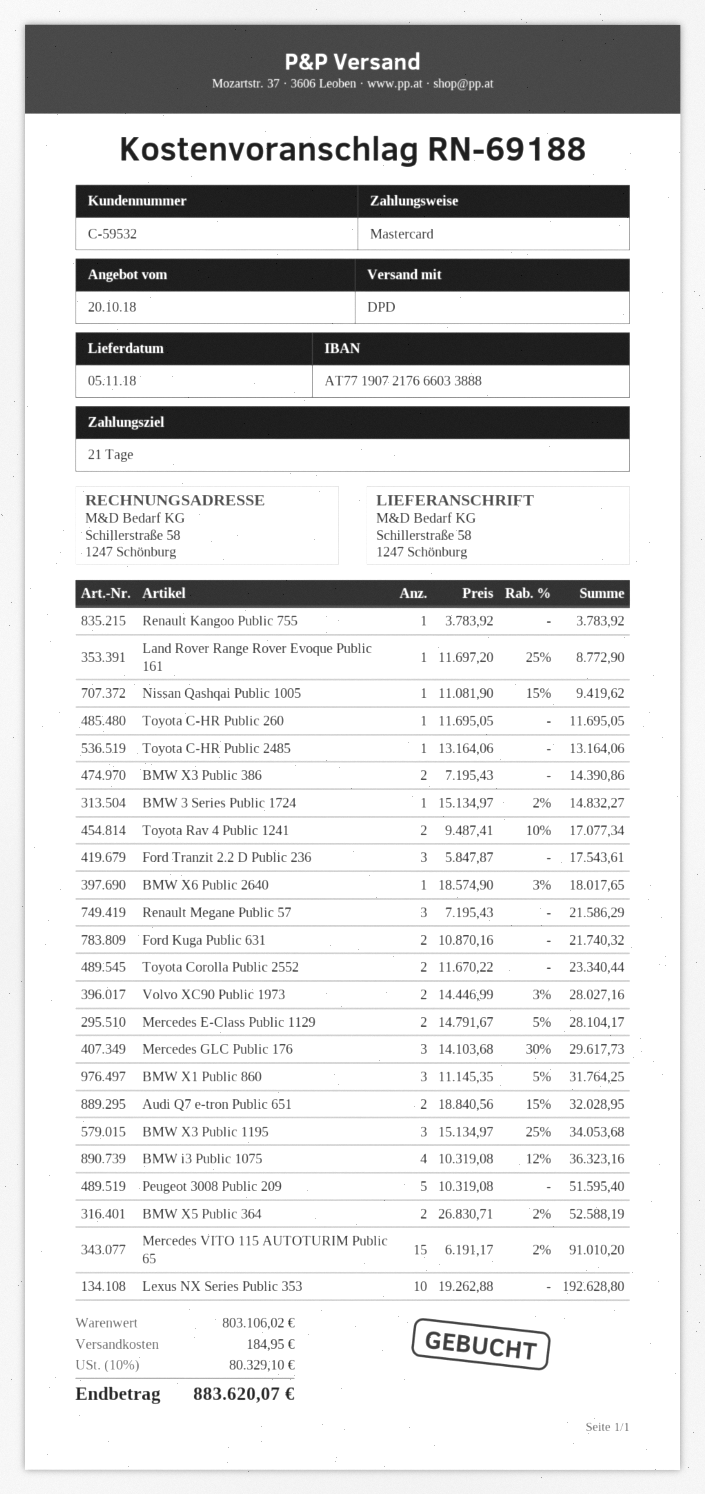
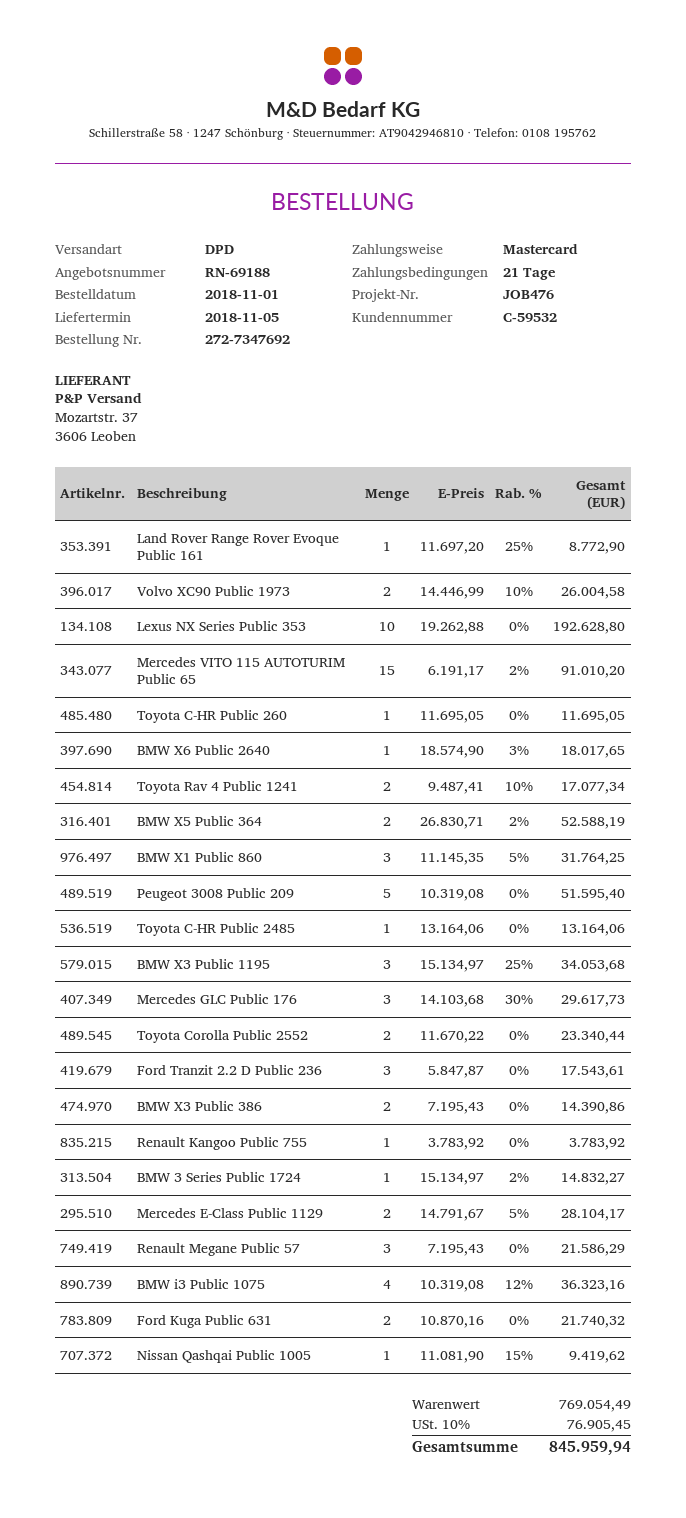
Volvo XC90 Public 1973: 2 x 14446.99 - 3% = 28027.16 -> 2 x 14446.99 - 10% = 26004.58
Audi Q7 e-tron Public 651: 2 x 18840.56 - 15% = 32028.95 -> none
subtotal: 803106.02 -> 769054.49
shipping: 184.95 -> none
tax: 10% = 80329.10 -> 10% = 76905.45
total: 883620.07 -> 845959.94

